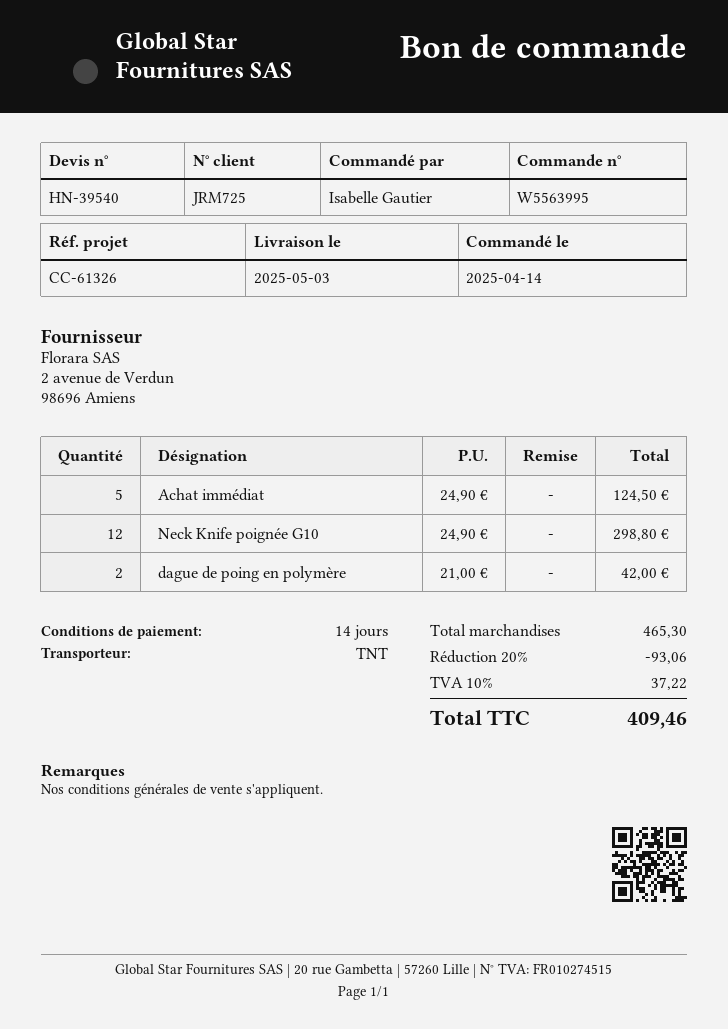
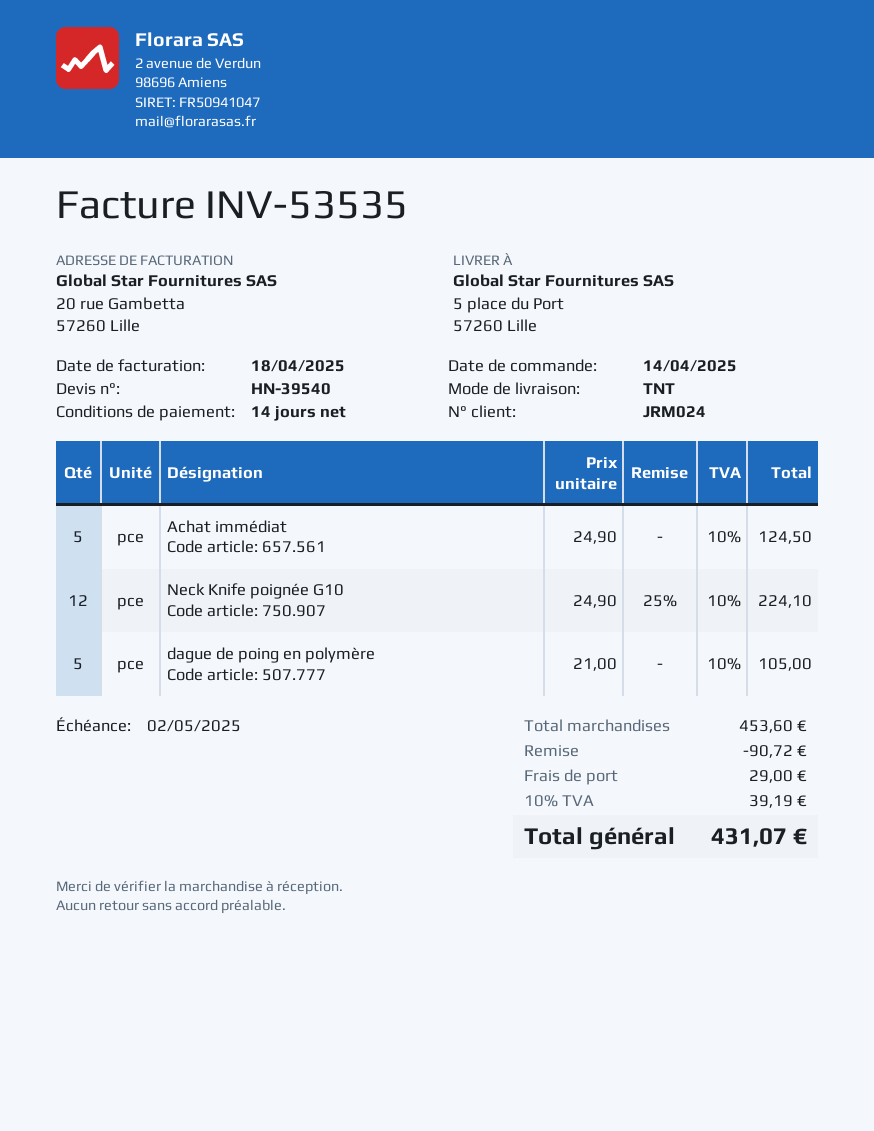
customer number: JRM725 -> JRM024
Neck Knife poignée G10: 12 x 24.90 = 298.80 -> 12 x 24.90 - 25% = 224.10
dague de poing en polymère: 2 x 21.00 = 42.00 -> 5 x 21.00 = 105.00
subtotal: 465.30 -> 453.60
discount: 93.06 -> 90.72
shipping: none -> 29.00
tax: 10% = 37.22 -> 10% = 39.19
total: 409.46 -> 431.07

